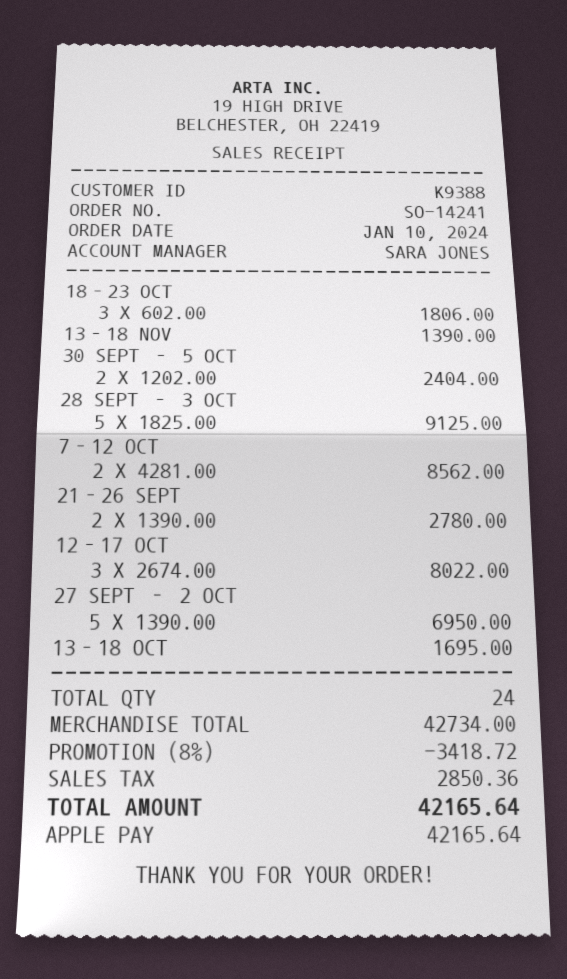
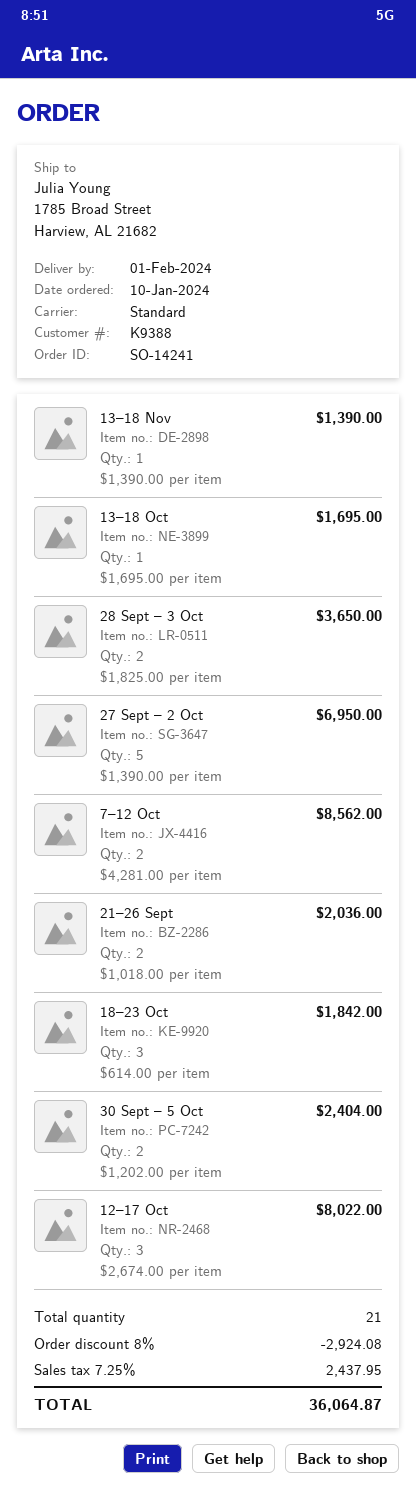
18–23 OCT: 3 x 602.00 = 1806.00 -> 3 x 614.00 = 1842.00
28 SEPT – 3 OCT: 5 x 1825.00 = 9125.00 -> 2 x 1825.00 = 3650.00
21–26 SEPT: 2 x 1390.00 = 2780.00 -> 2 x 1018.00 = 2036.00
total quantity: 24 -> 21
discount: 8% = 3418.72 -> 8% = 2924.08
tax: 2850.36 -> 2437.95
total: 42165.64 -> 36064.87

